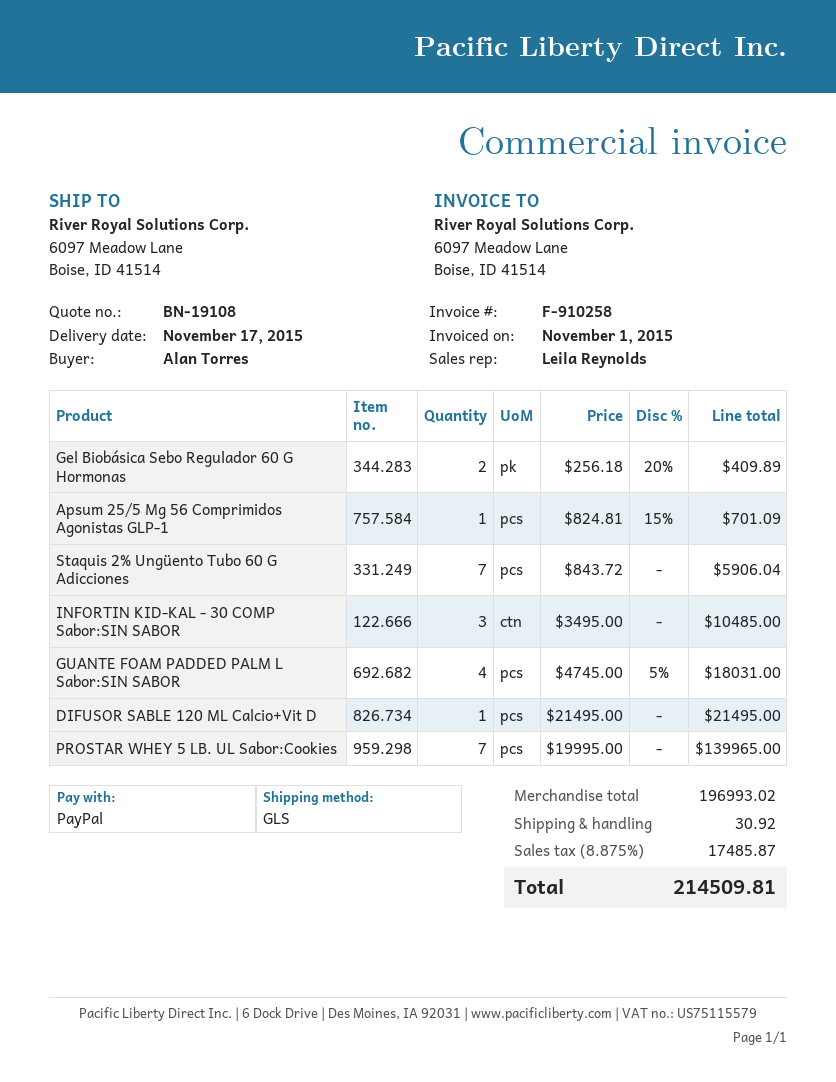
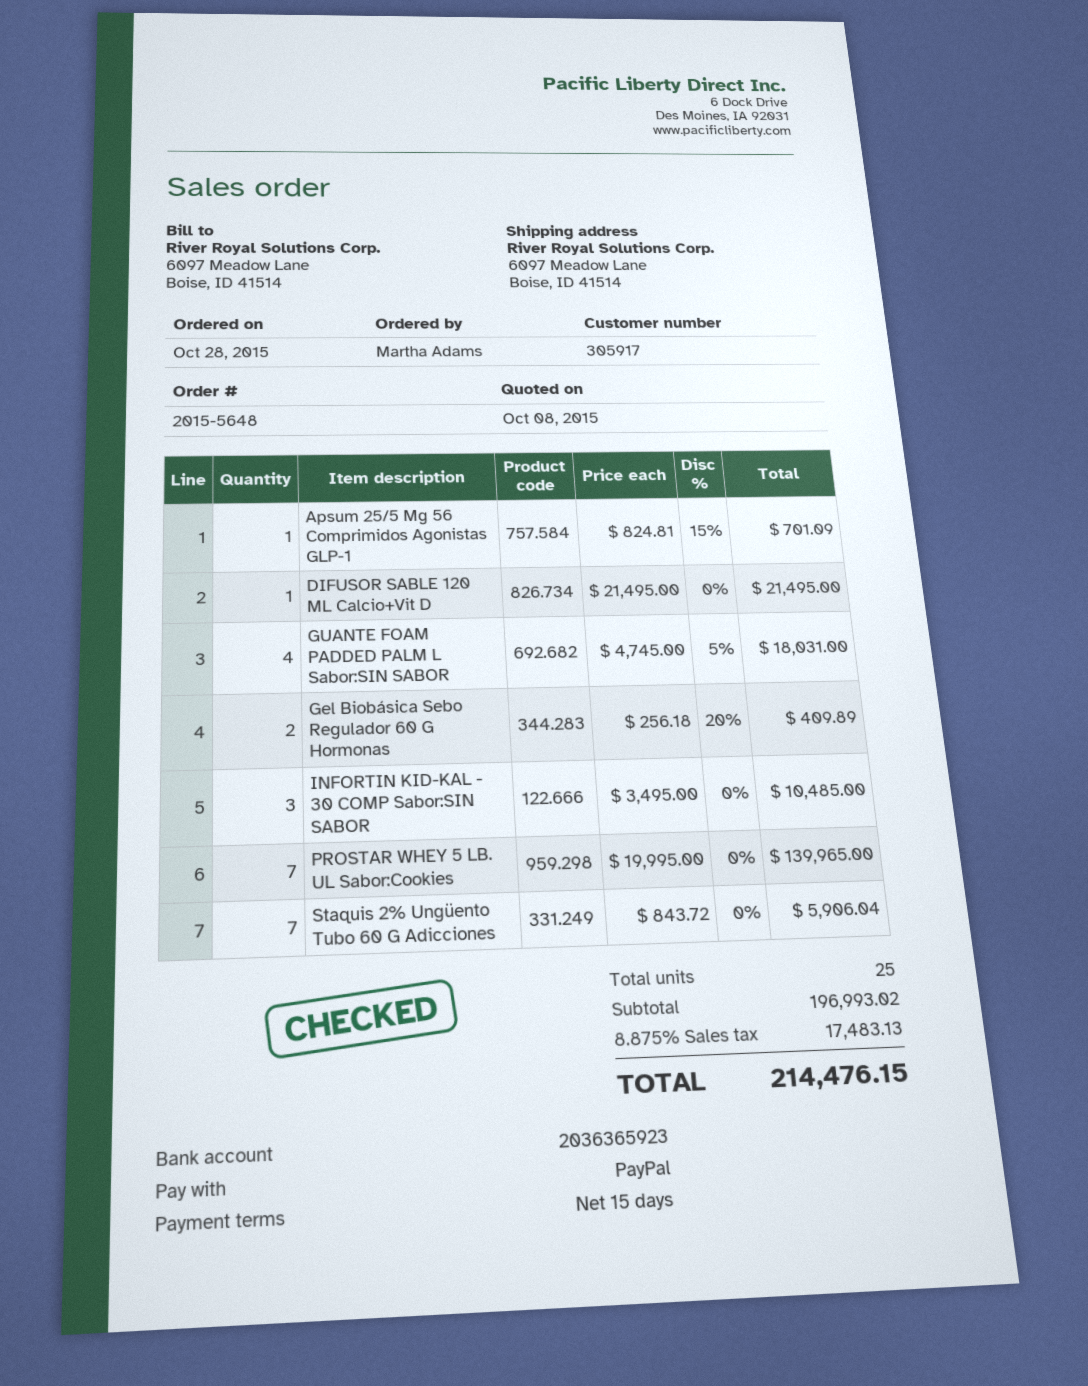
ordered by: Alan Torres -> Martha Adams
shipping: 30.92 -> none
tax: 8.875% = 17485.87 -> 8.875% = 17483.13
total: 214509.81 -> 214476.15

